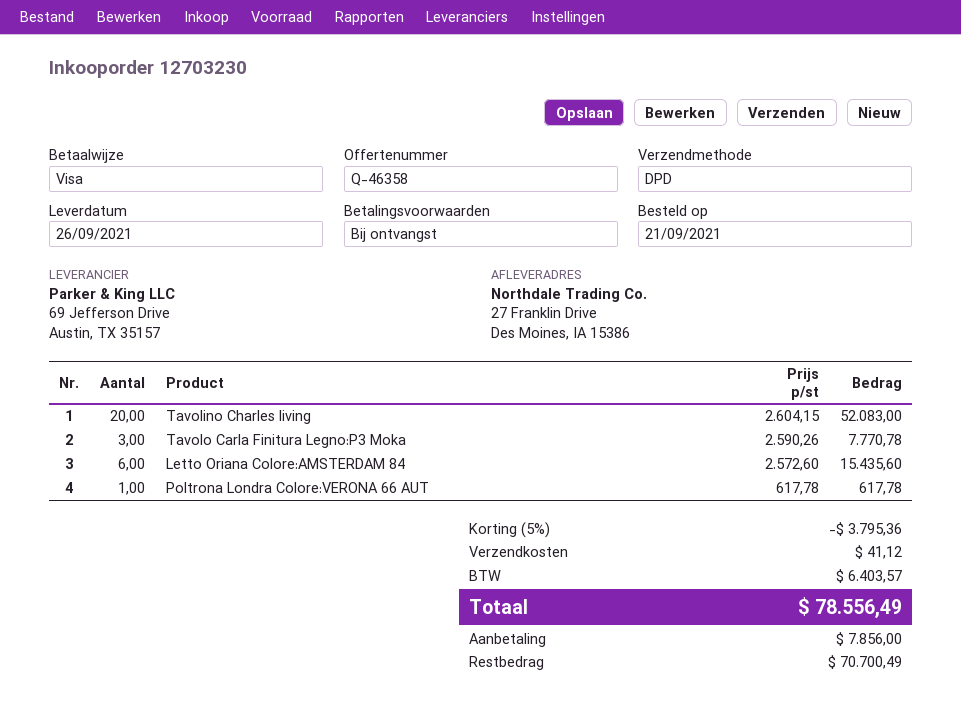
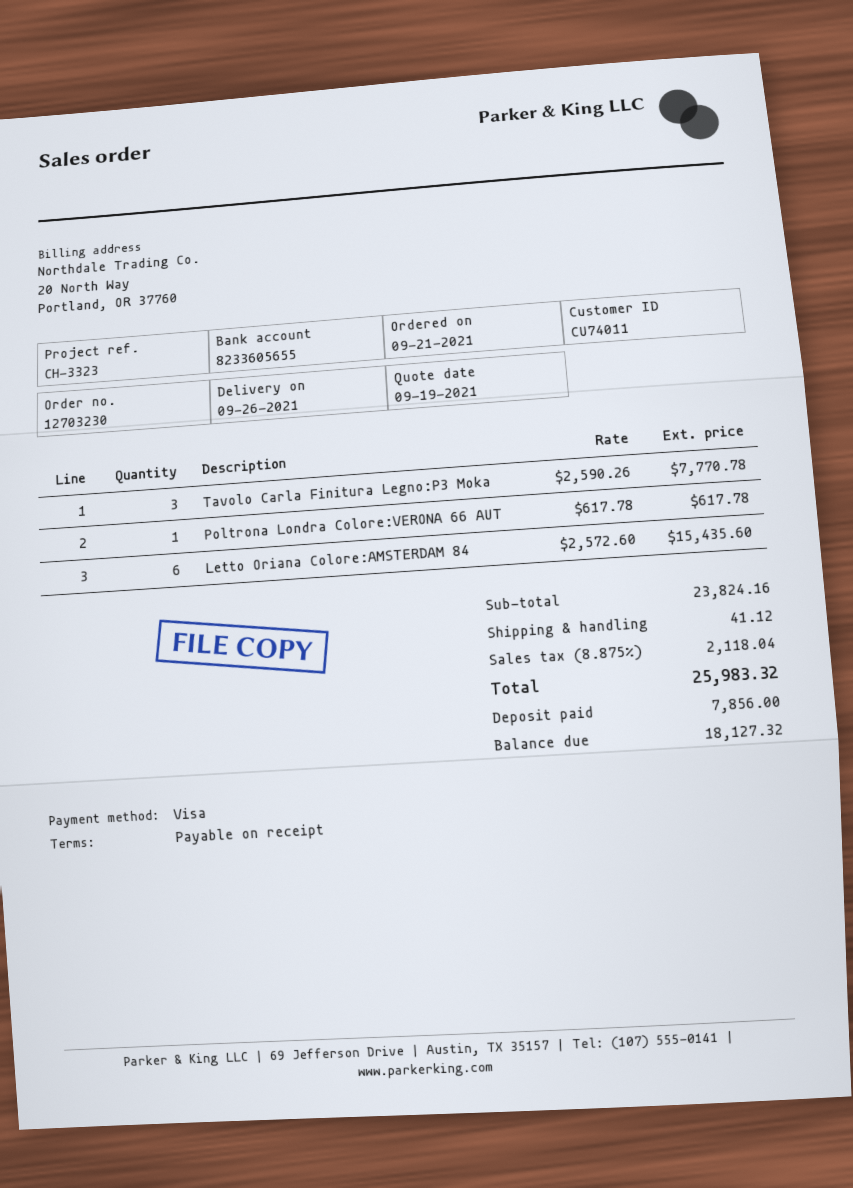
Tavolino Charles living: 20 x 2604.15 = 52083.00 -> none
discount: 5% = 3795.36 -> none
tax: 6403.57 -> 2118.04
total: 78556.49 -> 25983.32
balance: 70700.49 -> 18127.32

